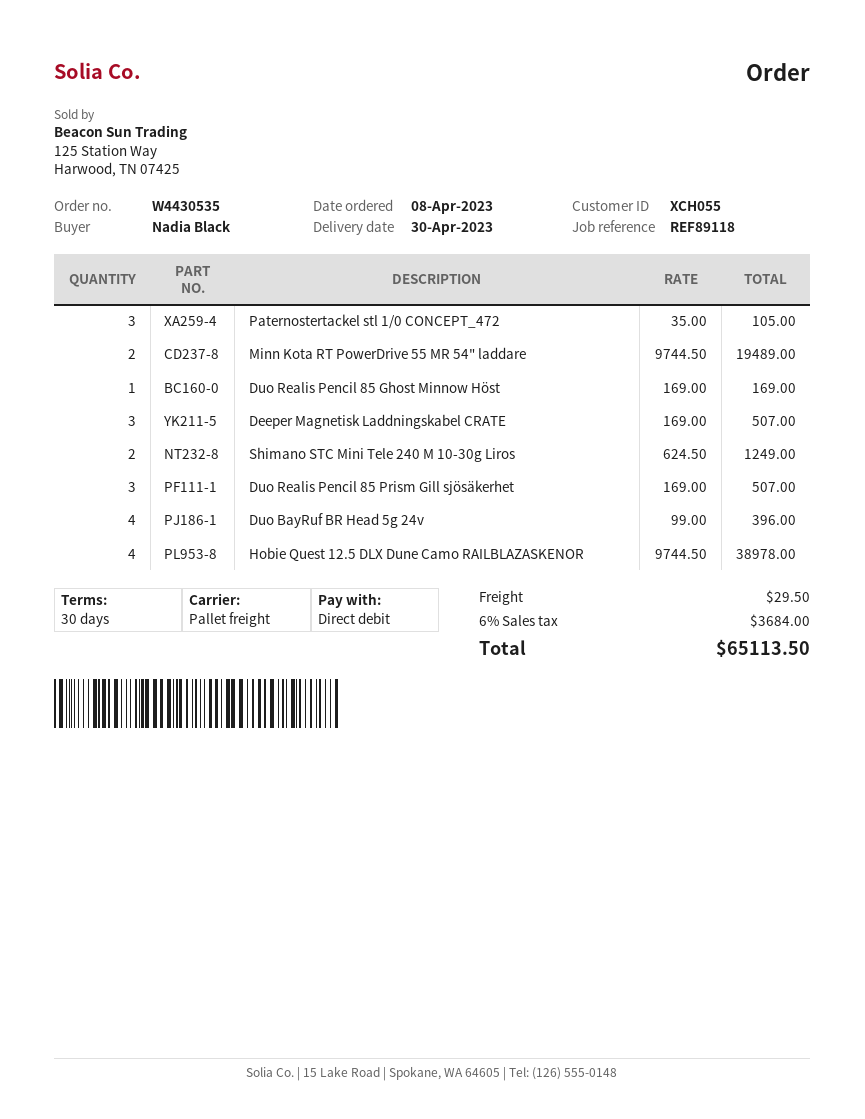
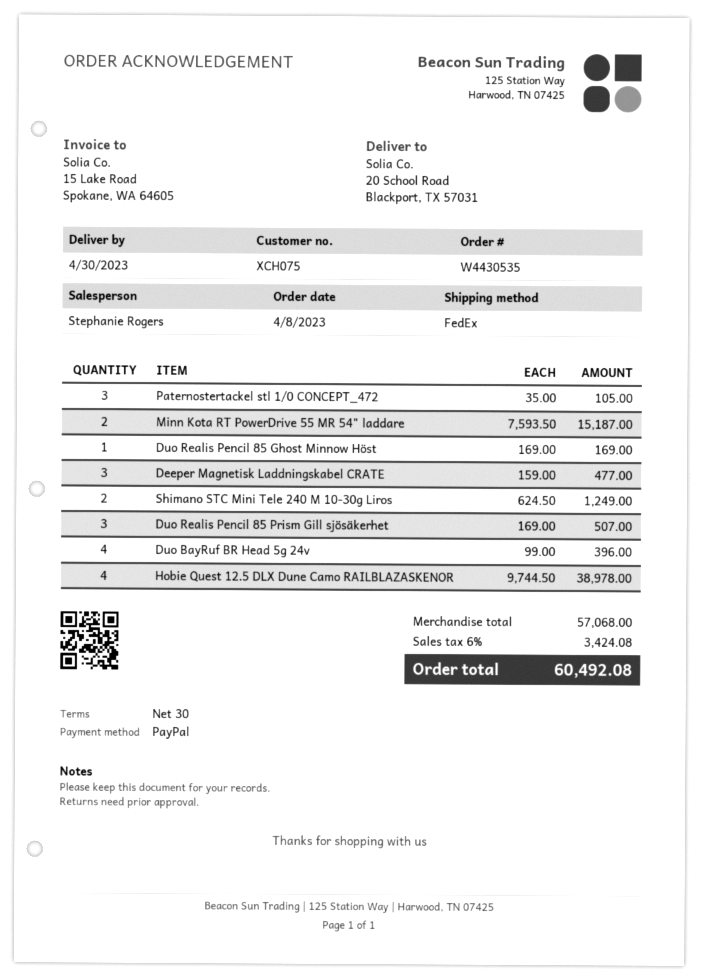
customer number: XCH055 -> XCH075
payment method: direct debit -> PayPal
shipping method: pallet freight -> FedEx
Minn Kota RT PowerDrive 55 MR 54" laddare: 2 x 9744.50 = 19489.00 -> 2 x 7593.50 = 15187.00
Deeper Magnetisk Laddningskabel CRATE: 3 x 169.00 = 507.00 -> 3 x 159.00 = 477.00
shipping: 29.50 -> none
tax: 6% = 3684.00 -> 6% = 3424.08
total: 65113.50 -> 60492.08

